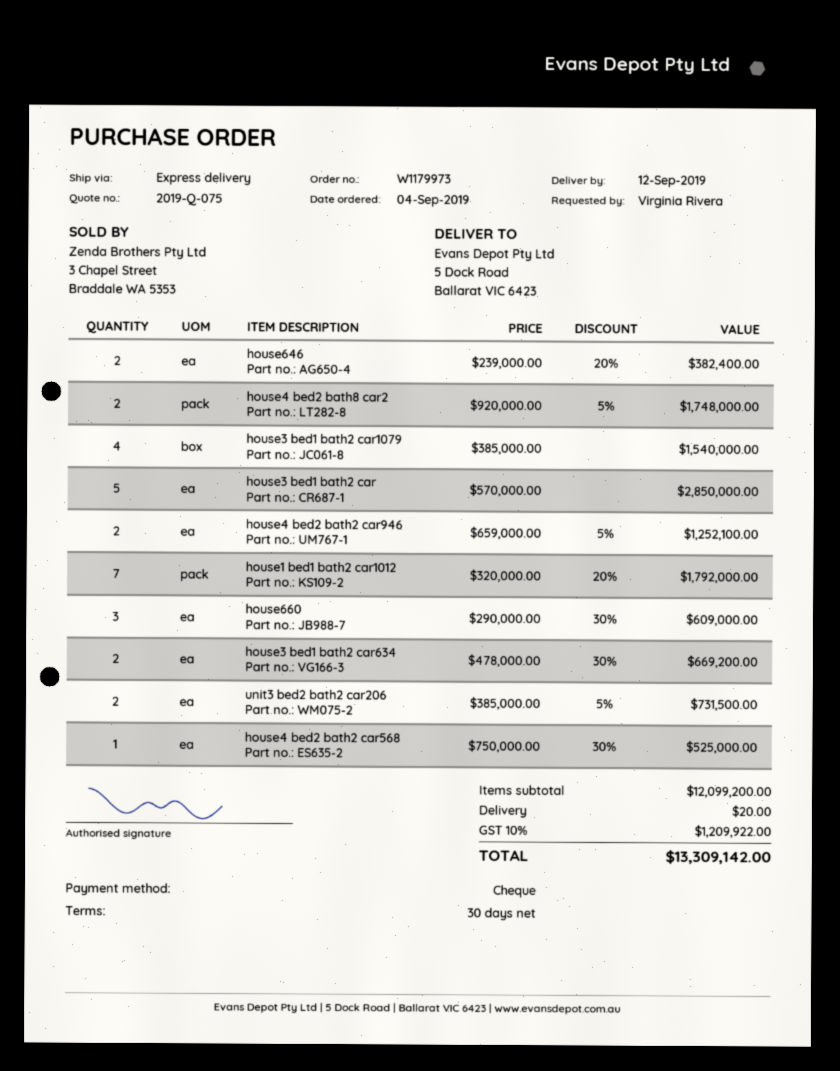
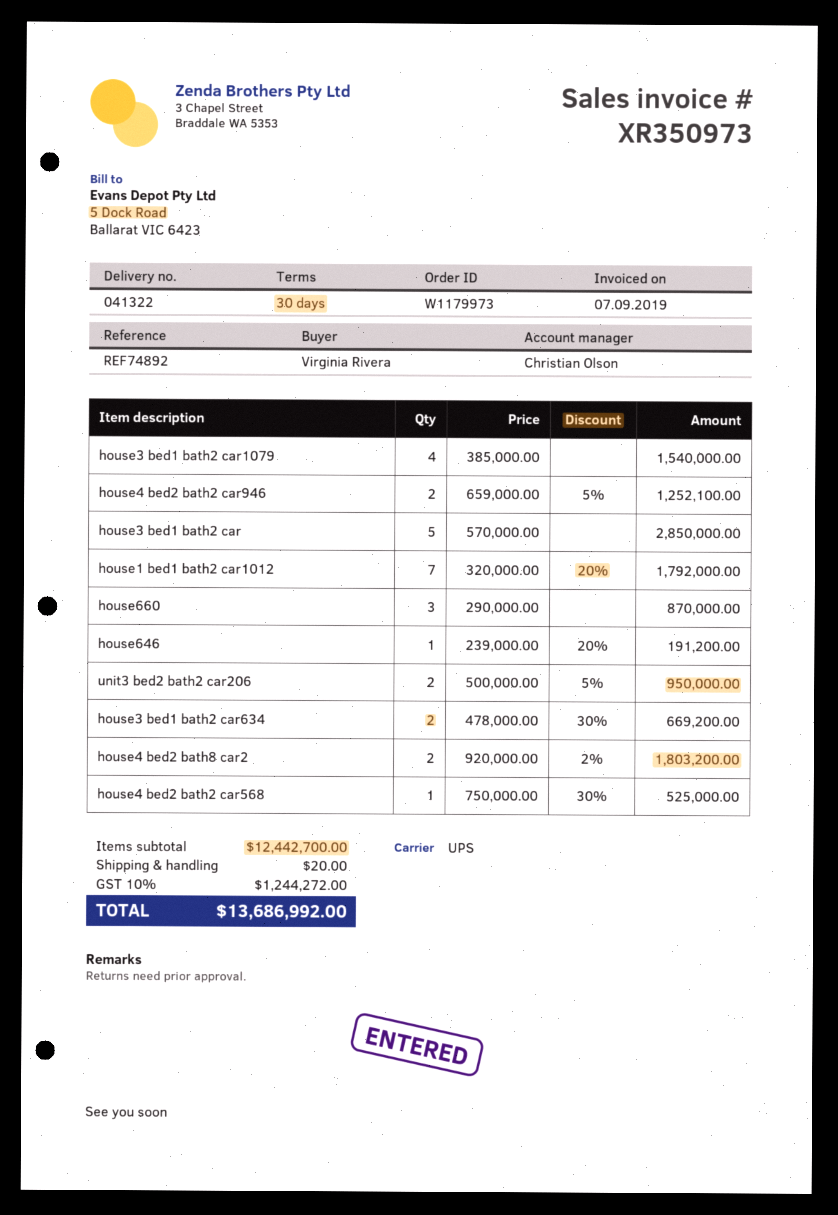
shipping method: express -> UPS
house646: 2 x 239000.00 - 20% = 382400.00 -> 1 x 239000.00 - 20% = 191200.00
house4 bed2 bath8 car2: 2 x 920000.00 - 5% = 1748000.00 -> 2 x 920000.00 - 2% = 1803200.00
house660: 3 x 290000.00 - 30% = 609000.00 -> 3 x 290000.00 = 870000.00
unit3 bed2 bath2 car206: 2 x 385000.00 - 5% = 731500.00 -> 2 x 500000.00 - 5% = 950000.00
subtotal: 12099200.00 -> 12442700.00
tax: 10% = 1209922.00 -> 10% = 1244272.00
total: 13309142.00 -> 13686992.00

